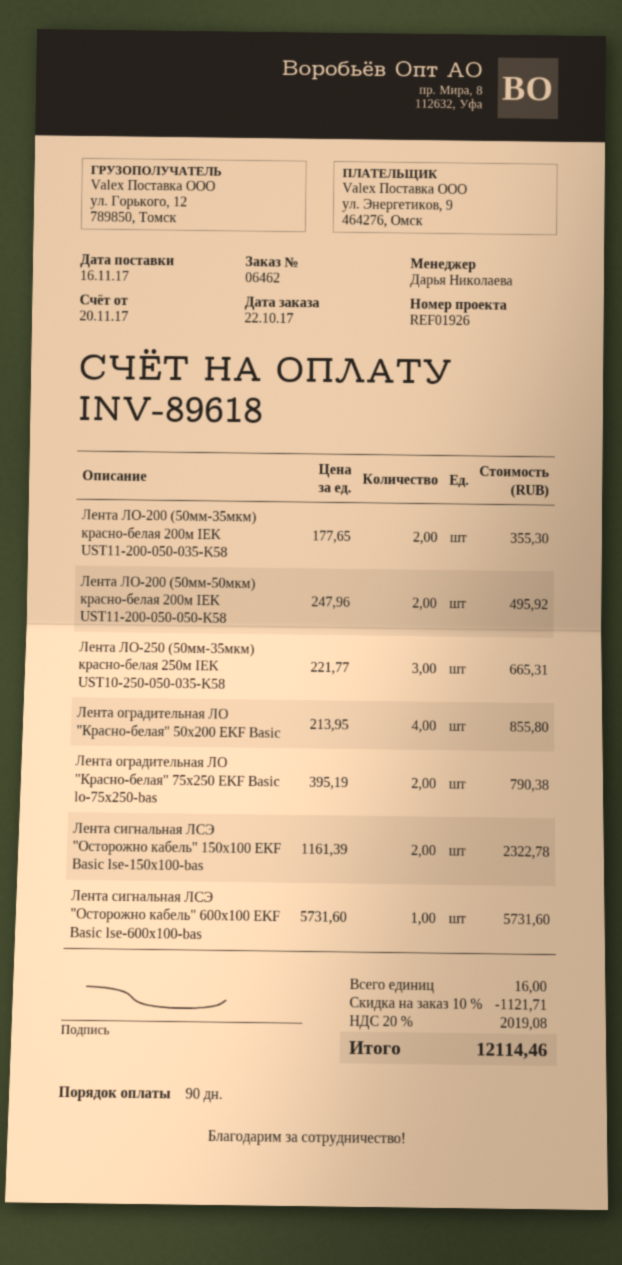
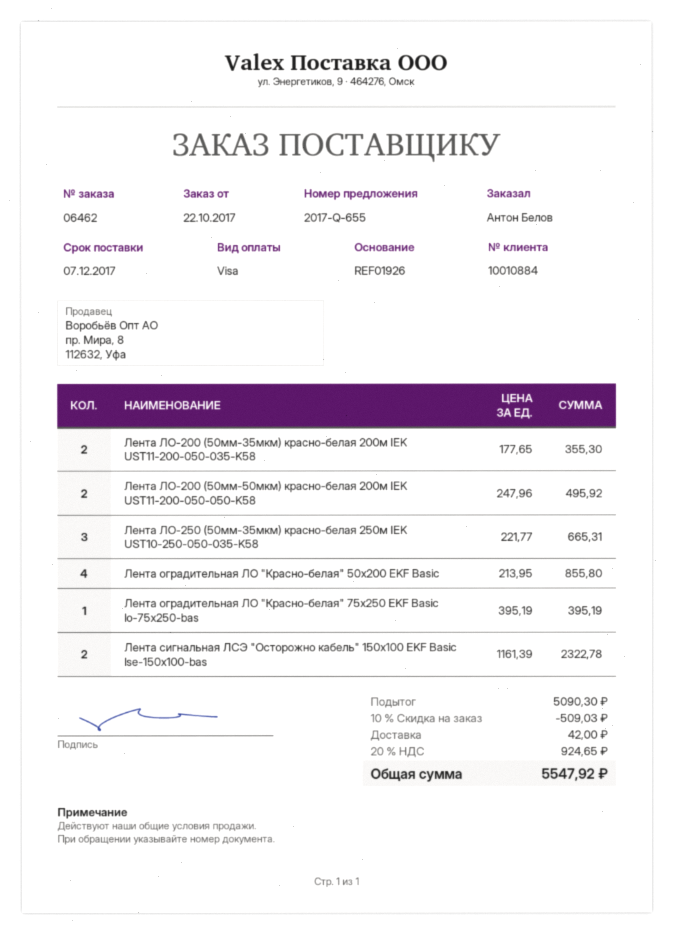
delivery date: 2017-11-16 -> 2017-12-07
Лента оградительная ЛО "Красно-белая" 75х250 EKF Basic lo-75x250-bas: 2 x 395.19 = 790.38 -> 1 x 395.19 = 395.19
Лента сигнальная ЛСЭ "Осторожно кабель" 600х100 EKF Basic lse-600x100-bas: 1 x 5731.60 = 5731.60 -> none
discount: 10% = 1121.71 -> 10% = 509.03
shipping: none -> 42.00
tax: 20% = 2019.08 -> 20% = 924.65
total: 12114.46 -> 5547.92

